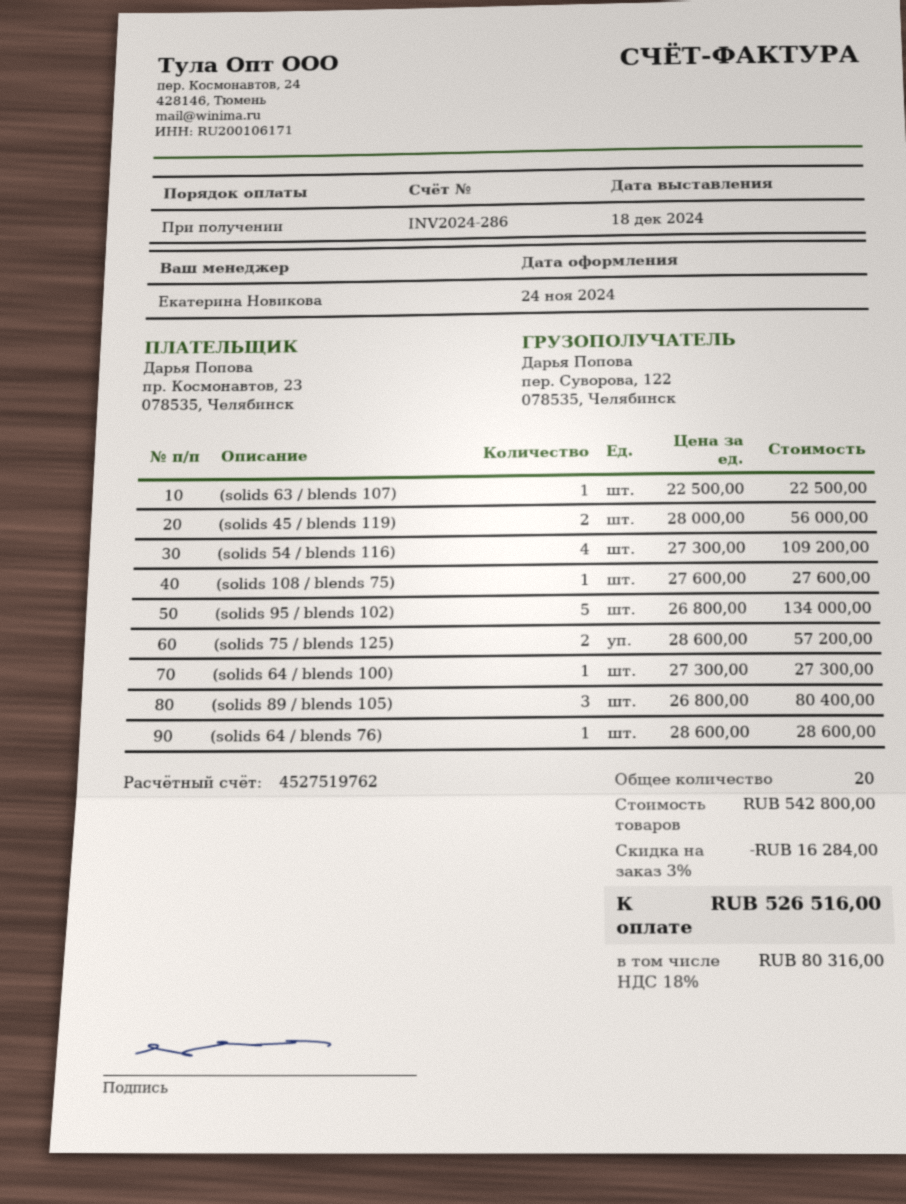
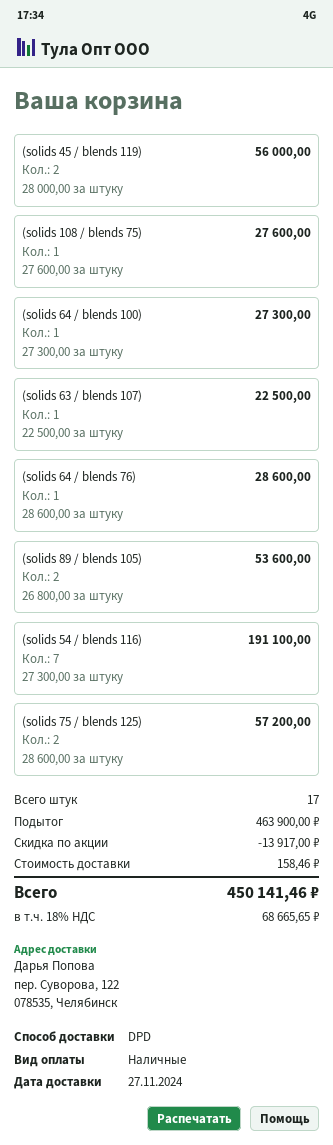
(solids 54 / blends 116): 4 x 27300.00 = 109200.00 -> 7 x 27300.00 = 191100.00
(solids 95 / blends 102): 5 x 26800.00 = 134000.00 -> none
(solids 89 / blends 105): 3 x 26800.00 = 80400.00 -> 2 x 26800.00 = 53600.00
total quantity: 20 -> 17
subtotal: 542800.00 -> 463900.00
discount: 16284.00 -> 13917.00
shipping: none -> 158.46
tax: 18% = 80316.00 -> 18% = 68665.65
total: 526516.00 -> 450141.46

